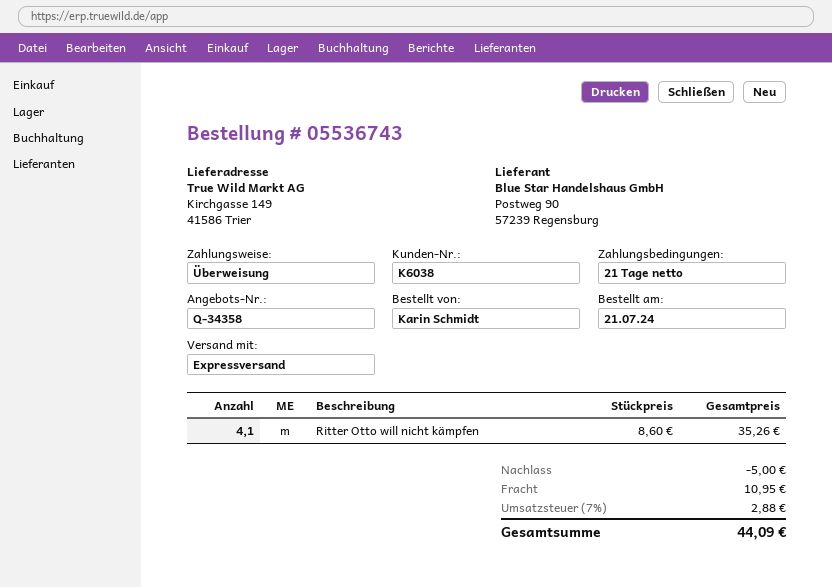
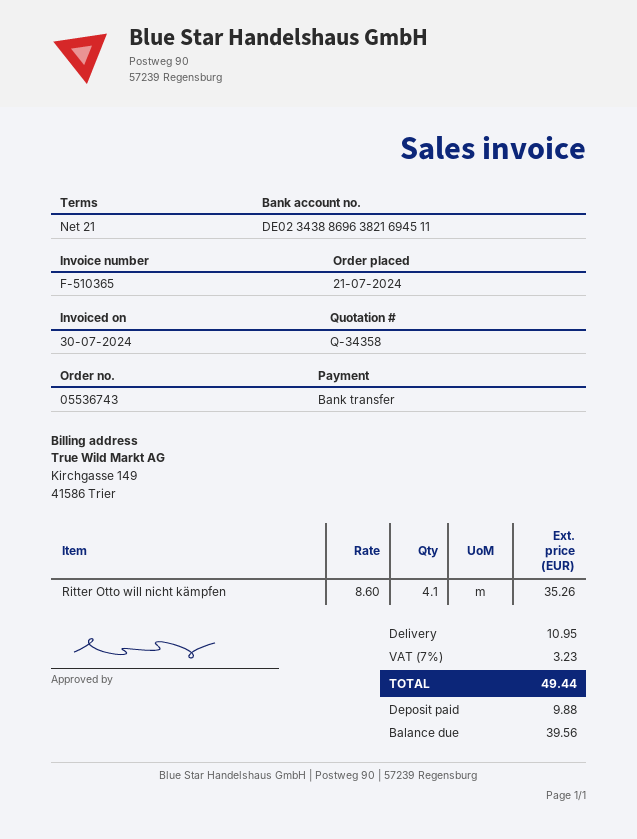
discount: 5.00 -> none
tax: 7% = 2.88 -> 7% = 3.23
total: 44.09 -> 49.44

